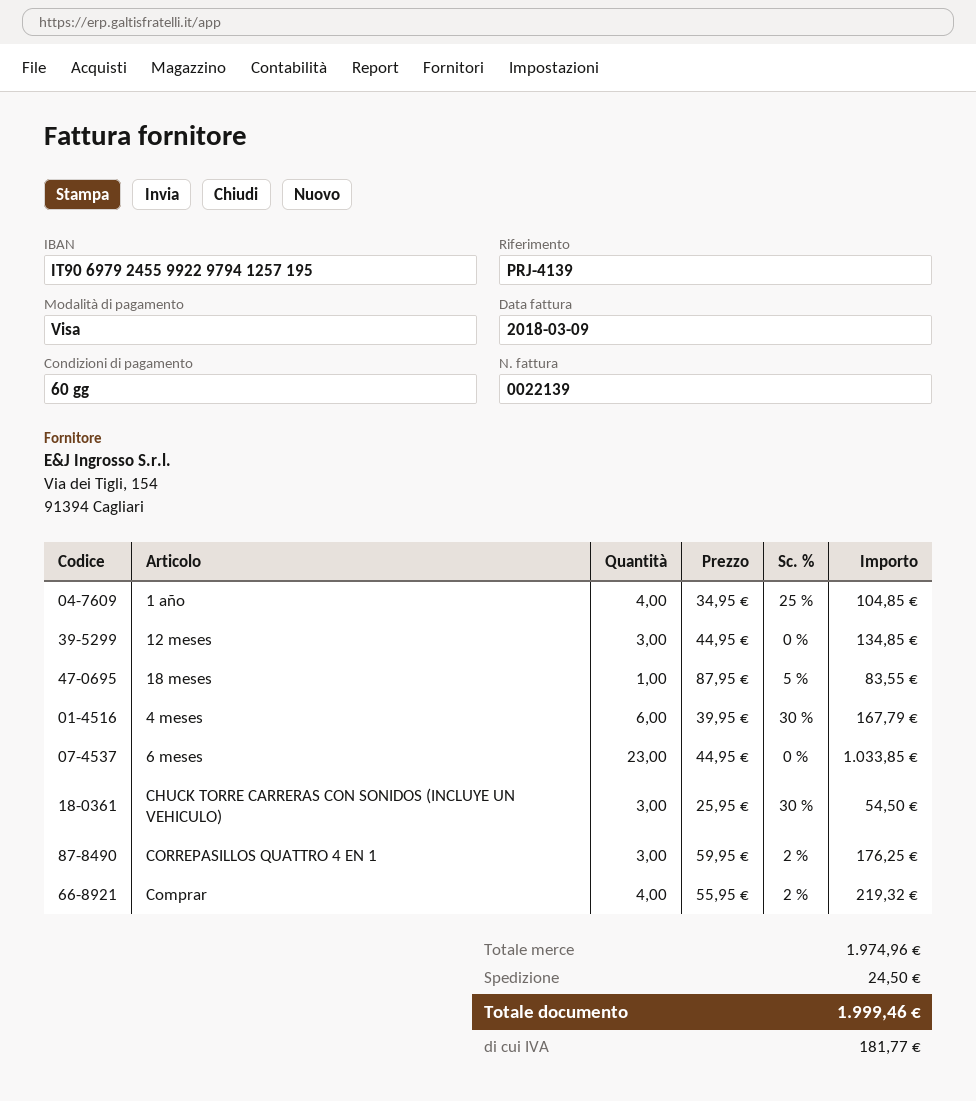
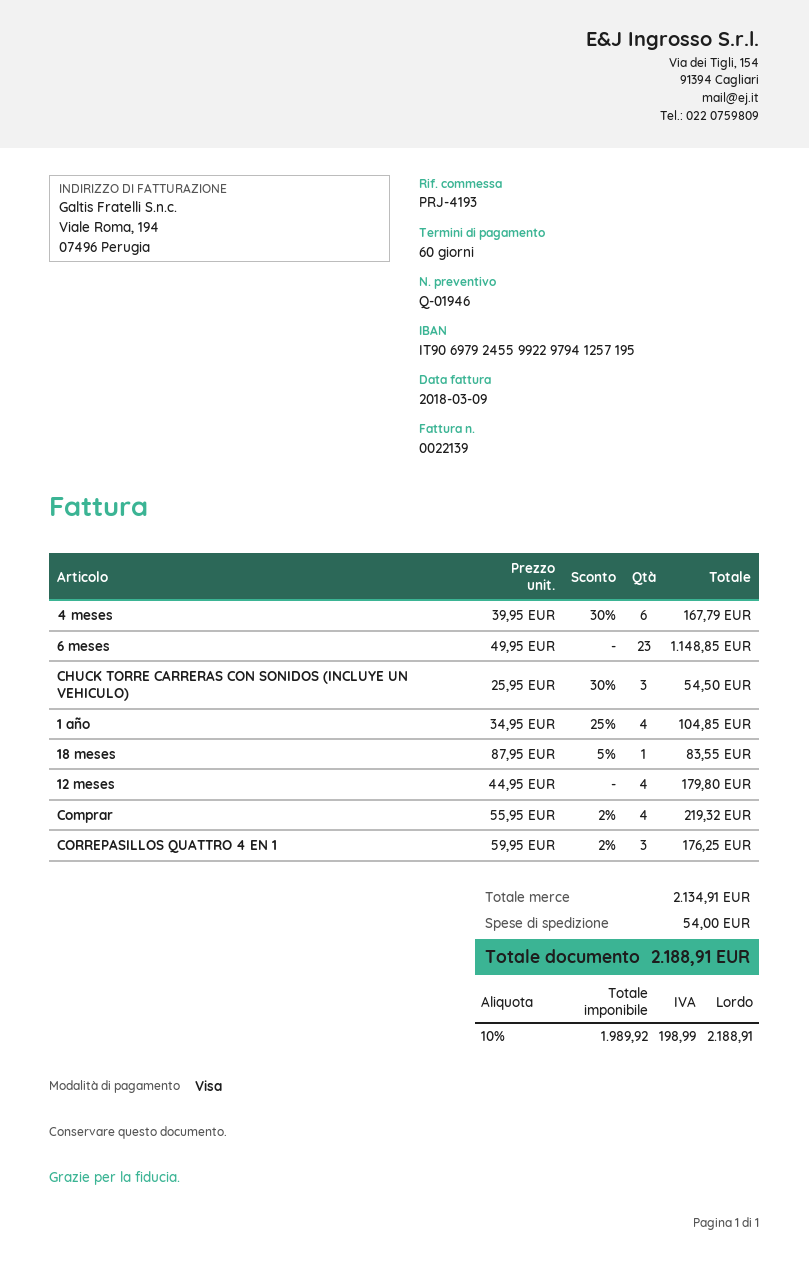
reference: PRJ-4139 -> PRJ-4193
12 meses: 3 x 44.95 = 134.85 -> 4 x 44.95 = 179.80
6 meses: 23 x 44.95 = 1033.85 -> 23 x 49.95 = 1148.85
subtotal: 1974.96 -> 2134.91
shipping: 24.50 -> 54.00
tax: 181.77 -> 198.99
total: 1999.46 -> 2188.91

